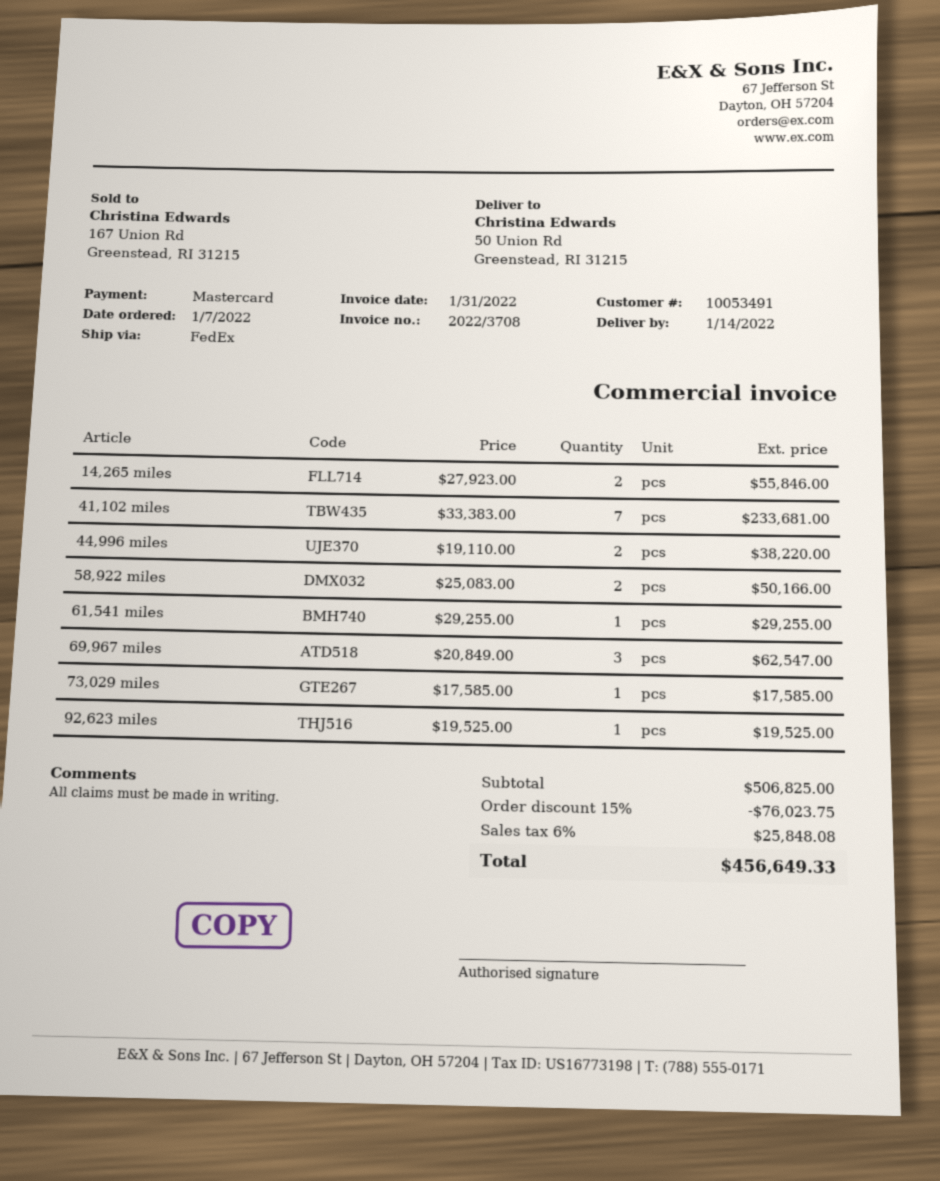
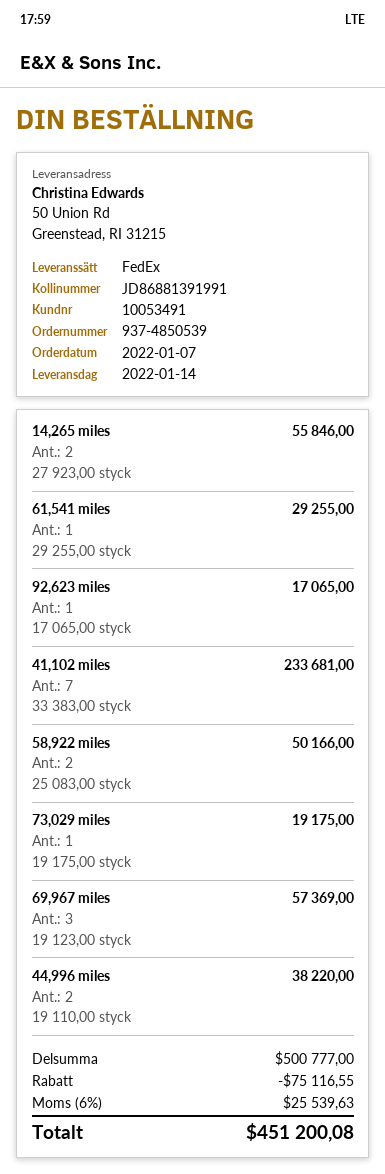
69,967 miles: 3 x 20849.00 = 62547.00 -> 3 x 19123.00 = 57369.00
73,029 miles: 1 x 17585.00 = 17585.00 -> 1 x 19175.00 = 19175.00
92,623 miles: 1 x 19525.00 = 19525.00 -> 1 x 17065.00 = 17065.00
subtotal: 506825.00 -> 500777.00
discount: 76023.75 -> 75116.55
tax: 6% = 25848.08 -> 6% = 25539.63
total: 456649.33 -> 451200.08

